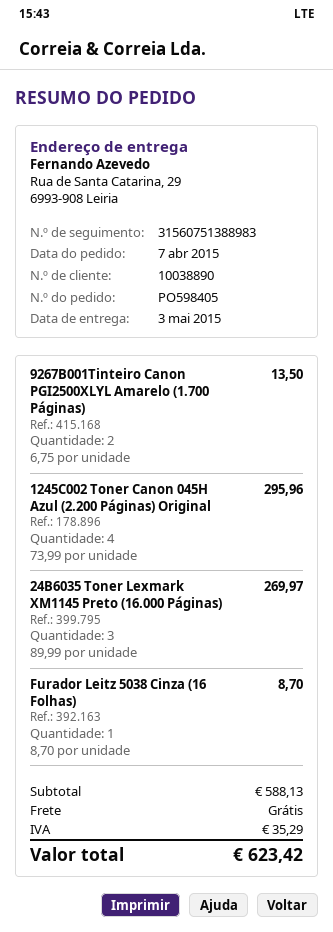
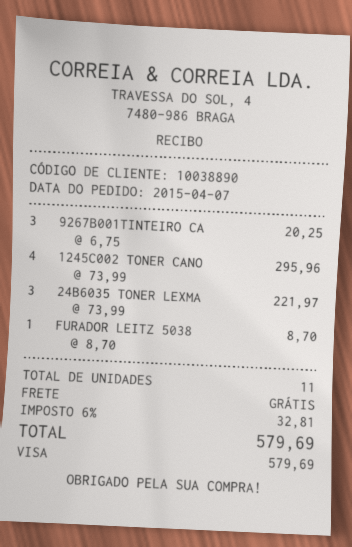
9267B001Tinteiro Canon PGI2500XLYL Amarelo (1.700 Páginas): 2 x 6.75 = 13.50 -> 3 x 6.75 = 20.25
24B6035 Toner Lexmark XM1145 Preto (16.000 Páginas): 3 x 89.99 = 269.97 -> 3 x 73.99 = 221.97
tax: 35.29 -> 32.81
total: 623.42 -> 579.69

